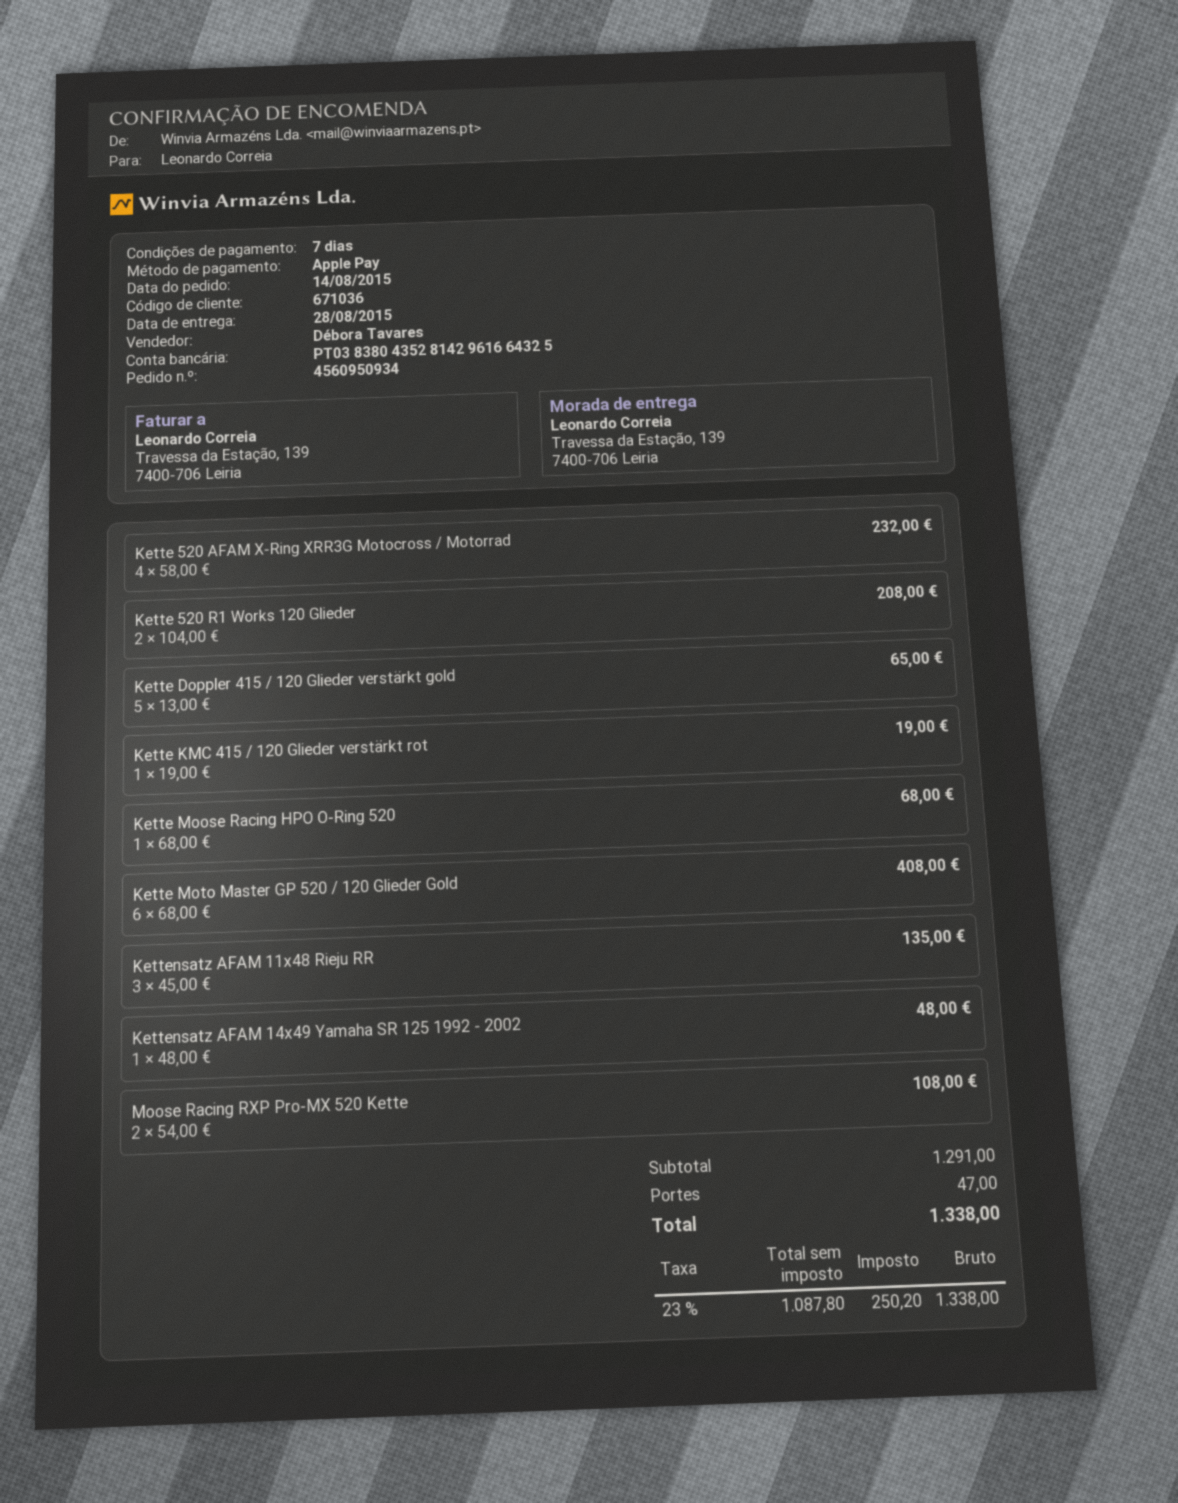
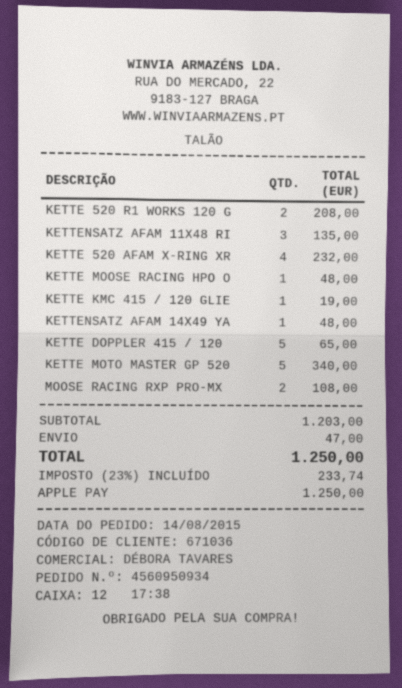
Kette Moose Racing HPO O-Ring 520: 1 for 68.00 -> 1 for 48.00
Kette Moto Master GP 520 / 120 Glieder Gold: 6 for 408.00 -> 5 for 340.00
subtotal: 1291.00 -> 1203.00
tax: 23% = 250.20 -> 23% = 233.74
total: 1338.00 -> 1250.00

